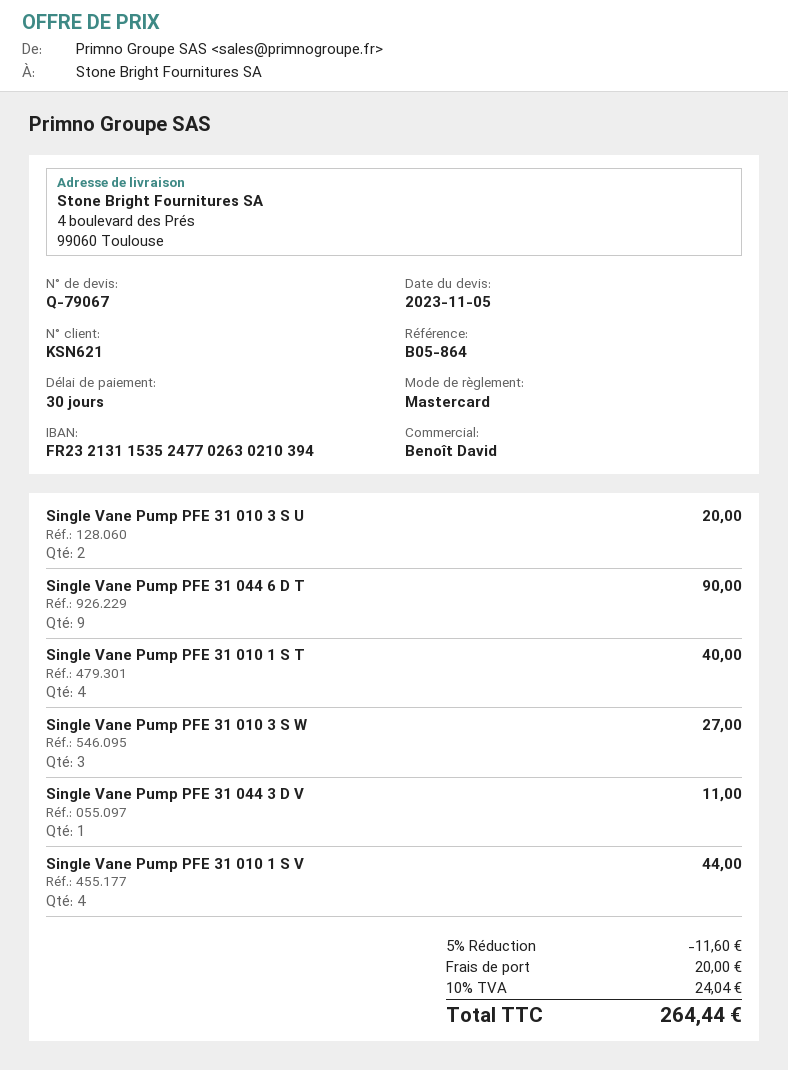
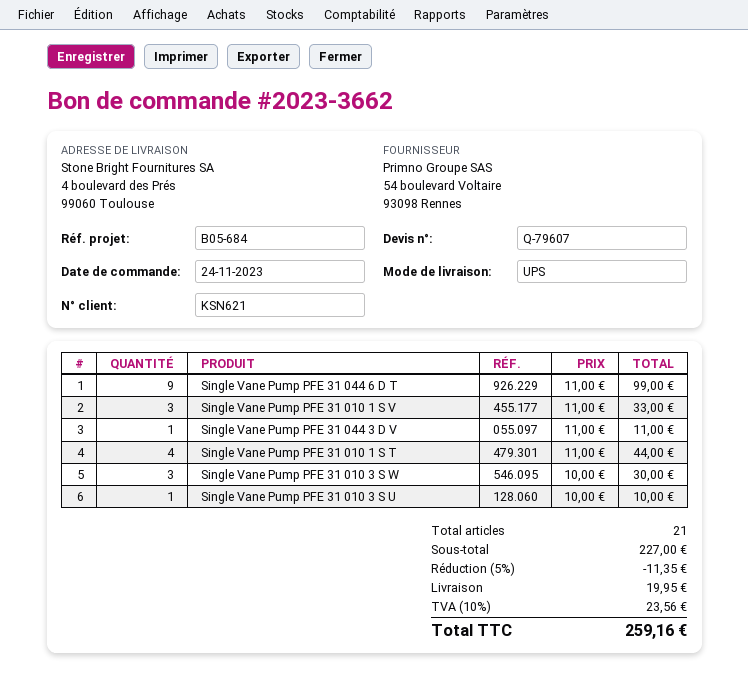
quote number: Q-79067 -> Q-79607
reference: B05-864 -> B05-684
Single Vane Pump PFE 31 010 3 S U: 2 for 20.00 -> 1 for 10.00
Single Vane Pump PFE 31 044 6 D T: 9 for 90.00 -> 9 for 99.00
Single Vane Pump PFE 31 010 1 S T: 4 for 40.00 -> 4 for 44.00
Single Vane Pump PFE 31 010 3 S W: 3 for 27.00 -> 3 for 30.00
Single Vane Pump PFE 31 010 1 S V: 4 for 44.00 -> 3 for 33.00
discount: 5% = 11.60 -> 5% = 11.35
shipping: 20.00 -> 19.95
tax: 10% = 24.04 -> 10% = 23.56
total: 264.44 -> 259.16

